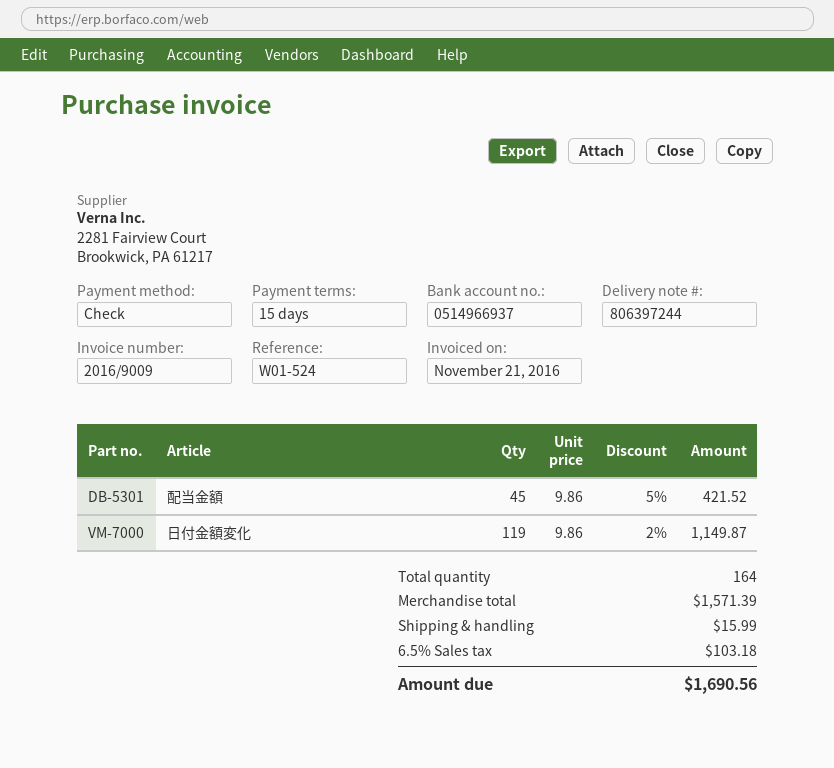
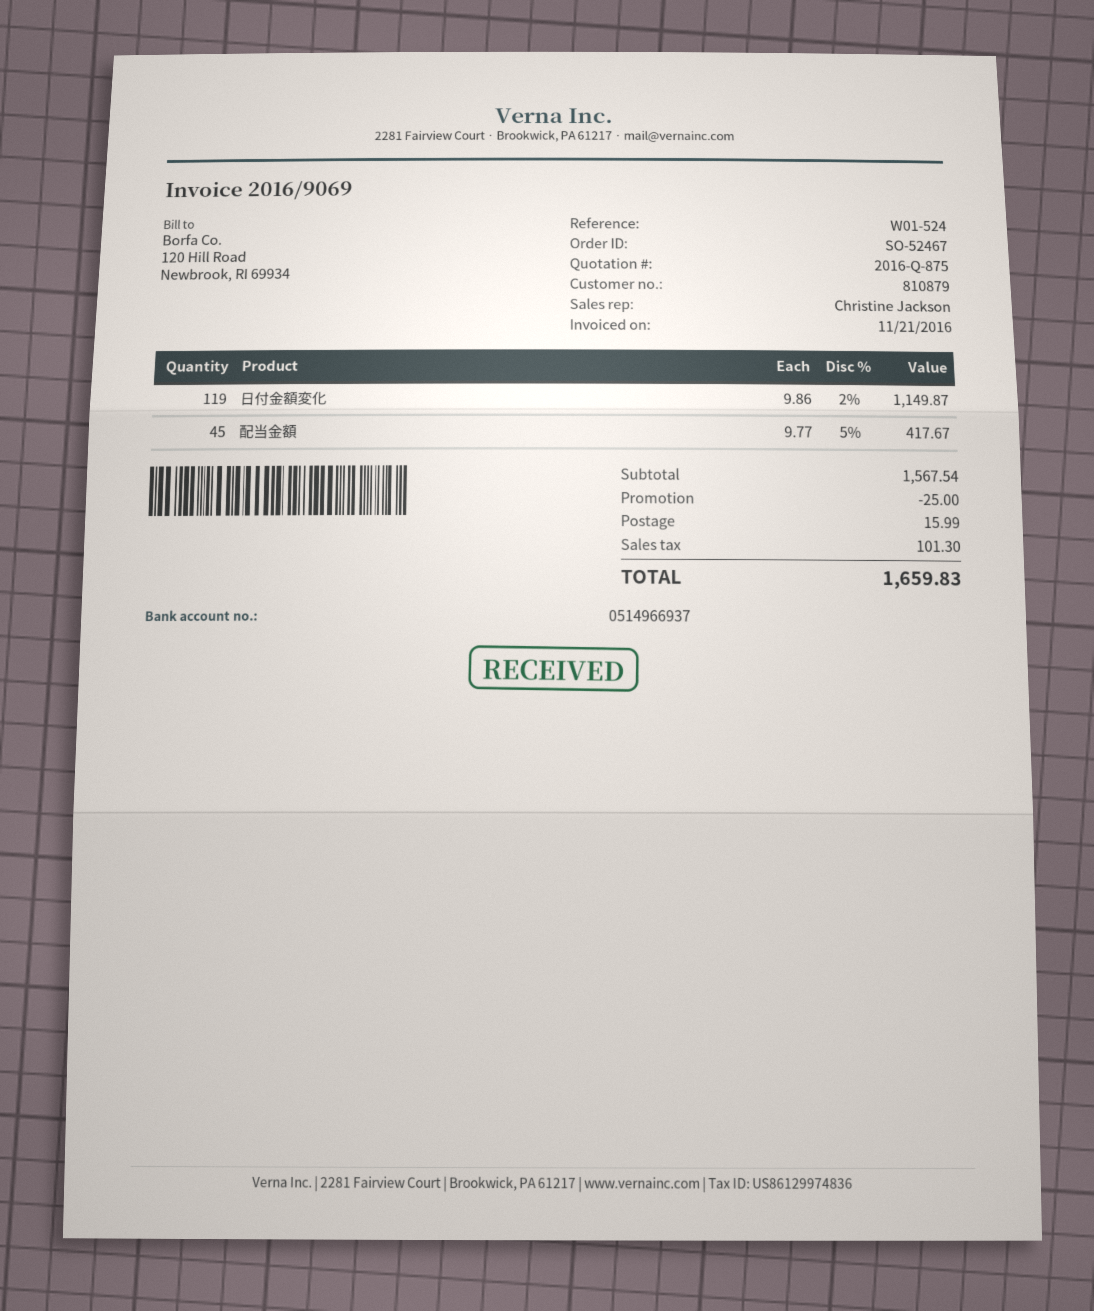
invoice number: 2016/9009 -> 2016/9069
配当金額: 45 x 9.86 - 5% = 421.52 -> 45 x 9.77 - 5% = 417.67
subtotal: 1571.39 -> 1567.54
discount: none -> 25.00
tax: 103.18 -> 101.30
total: 1690.56 -> 1659.83

